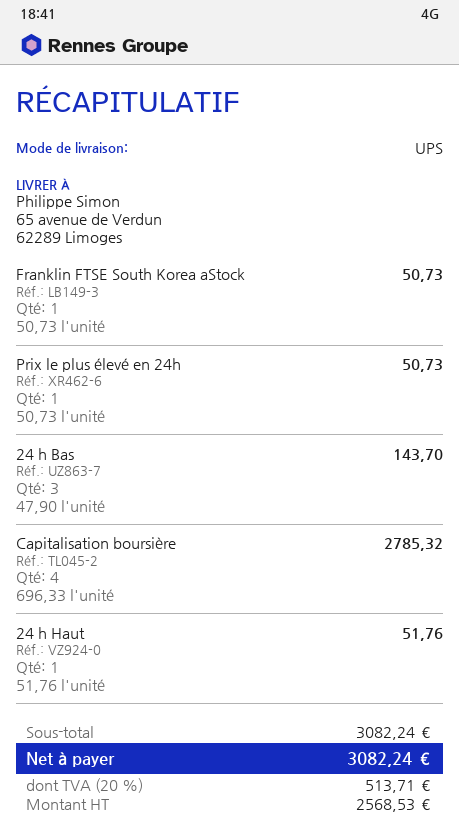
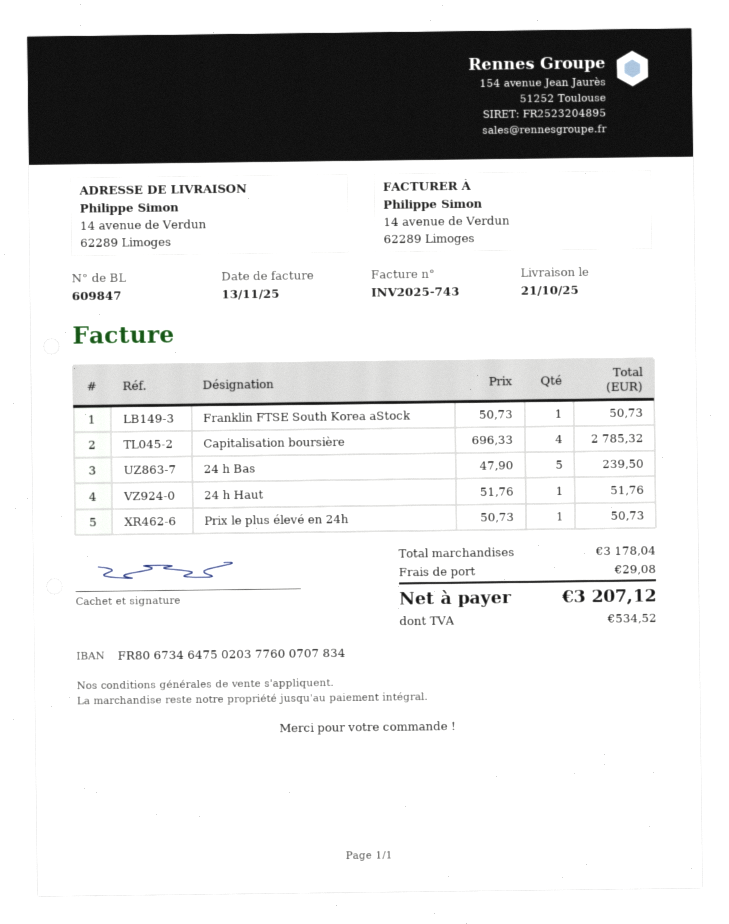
ship to: 65 avenue de Verdun, 62289 Limoges -> 14 avenue de Verdun, 62289 Limoges
24 h Bas: 3 x 47.90 = 143.70 -> 5 x 47.90 = 239.50
subtotal: 3082.24 -> 3178.04
shipping: none -> 29.08
tax: 513.71 -> 534.52
total: 3082.24 -> 3207.12

